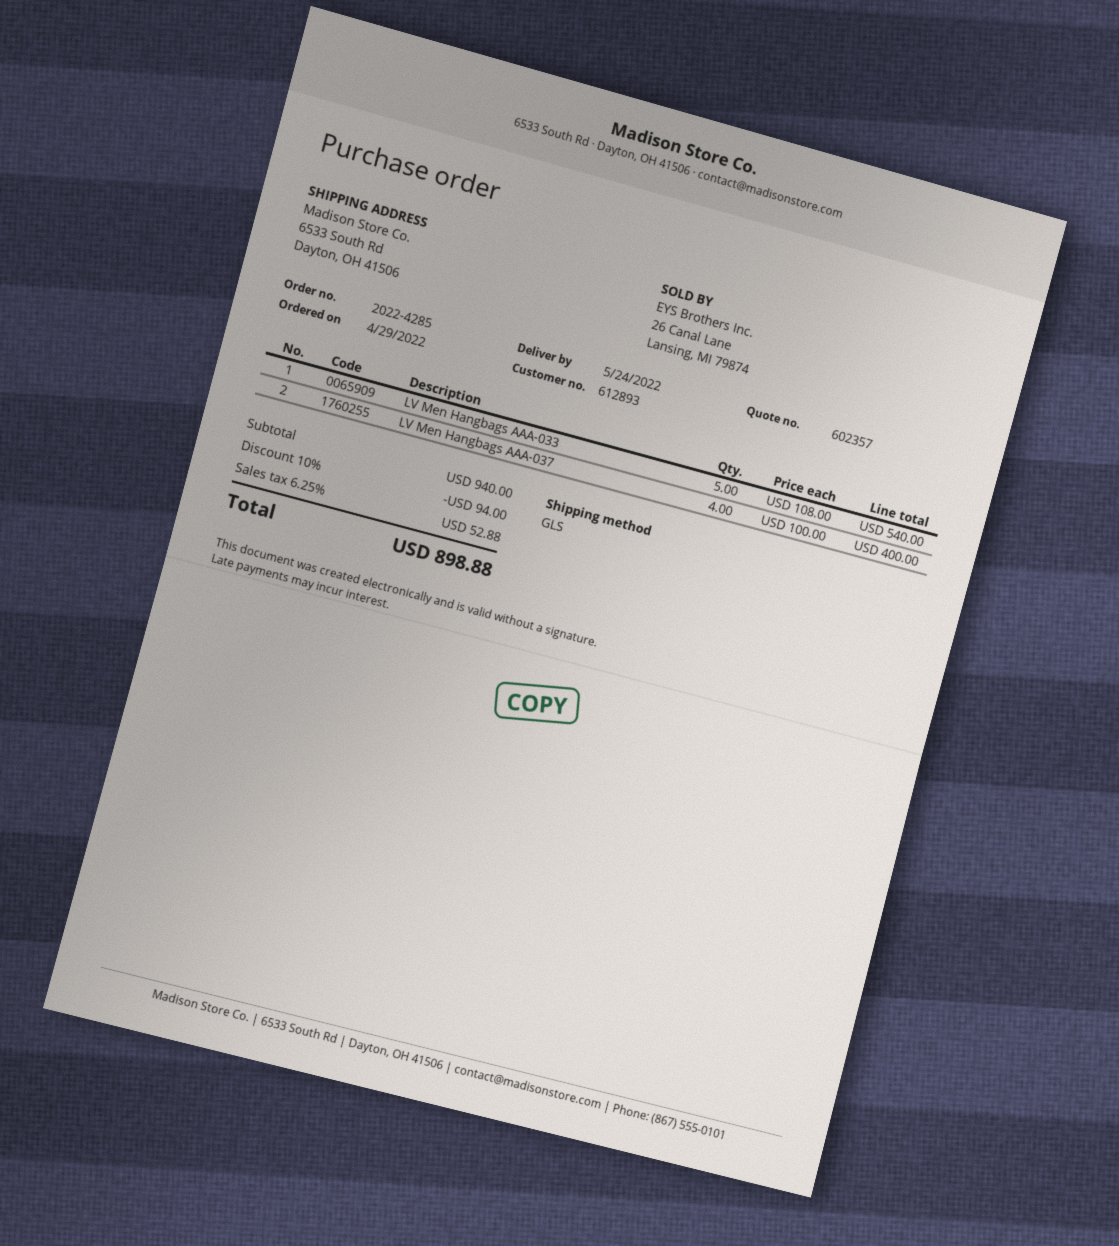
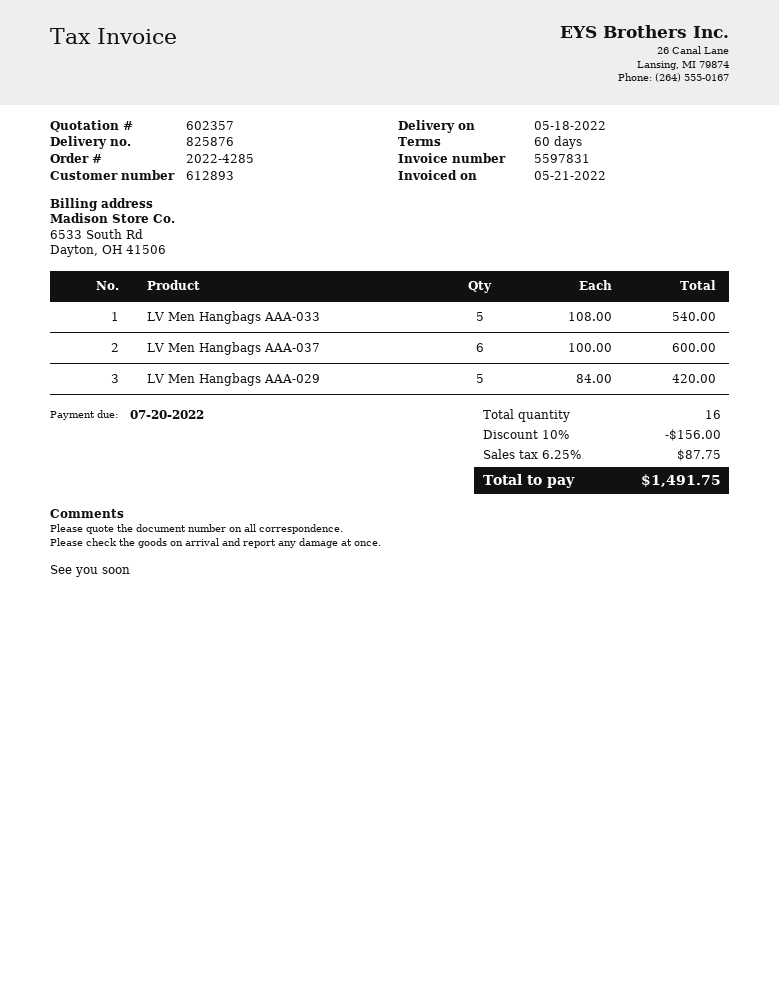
delivery date: 2022-05-24 -> 2022-05-18
LV Men Hangbags AAA-037: 4 x 100.00 = 400.00 -> 6 x 100.00 = 600.00
LV Men Hangbags AAA-029: none -> 5 x 84.00 = 420.00
discount: 10% = 94.00 -> 10% = 156.00
tax: 6.25% = 52.88 -> 6.25% = 87.75
total: 898.88 -> 1491.75

